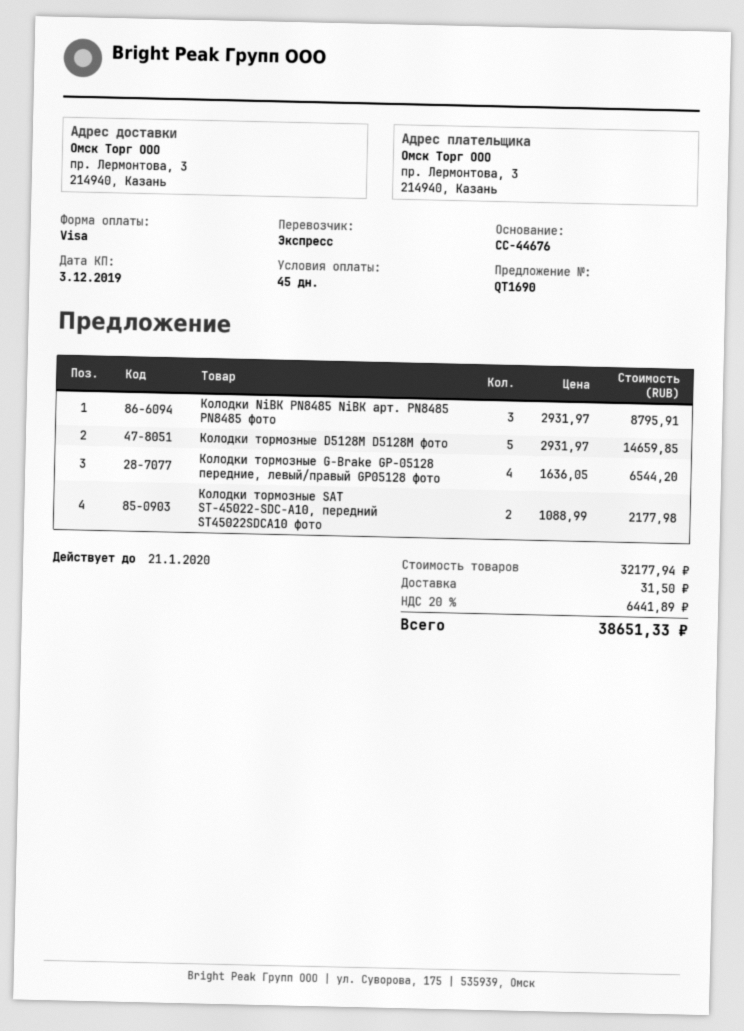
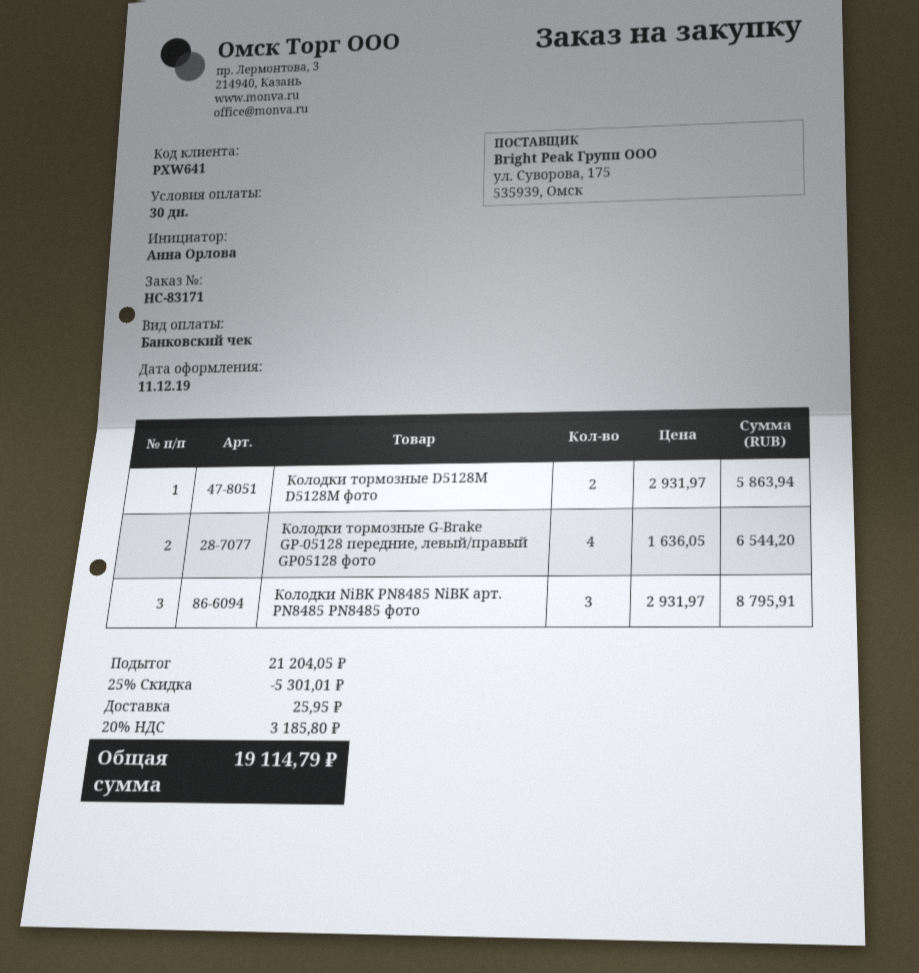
payment terms: 45 days -> 30 days
payment method: Visa -> cheque
Колодки тормозные D5128M D5128M фото: 5 x 2931.97 = 14659.85 -> 2 x 2931.97 = 5863.94
Колодки тормозные SAT ST-45022-SDC-A10, передний ST45022SDCA10 фото: 2 x 1088.99 = 2177.98 -> none
subtotal: 32177.94 -> 21204.05
discount: none -> 25% = 5301.01
shipping: 31.50 -> 25.95
tax: 20% = 6441.89 -> 20% = 3185.80
total: 38651.33 -> 19114.79

